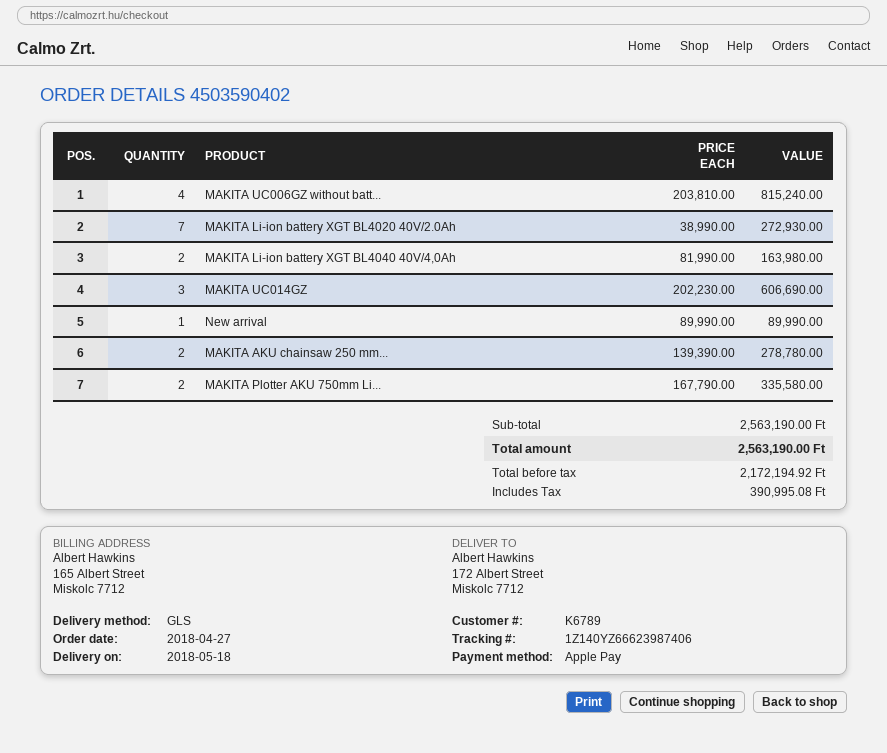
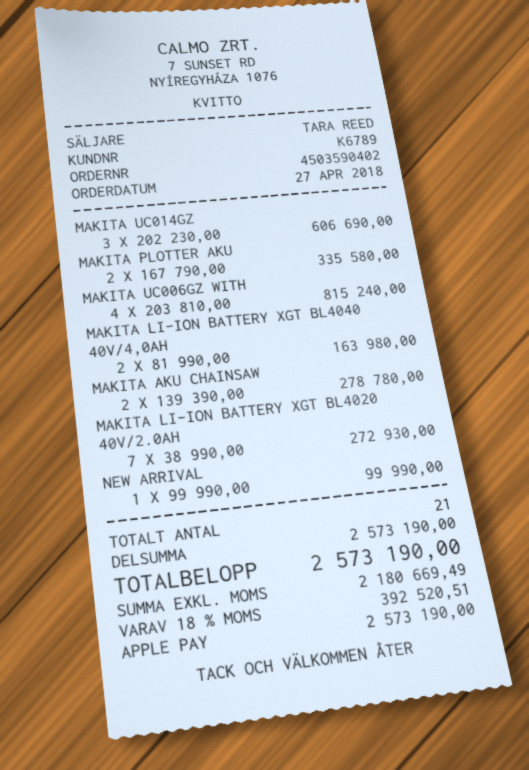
New arrival: 1 x 89990.00 = 89990.00 -> 1 x 99990.00 = 99990.00
subtotal: 2563190.00 -> 2573190.00
net: 2172194.92 -> 2180669.49
tax: 390995.08 -> 392520.51
total: 2563190.00 -> 2573190.00

